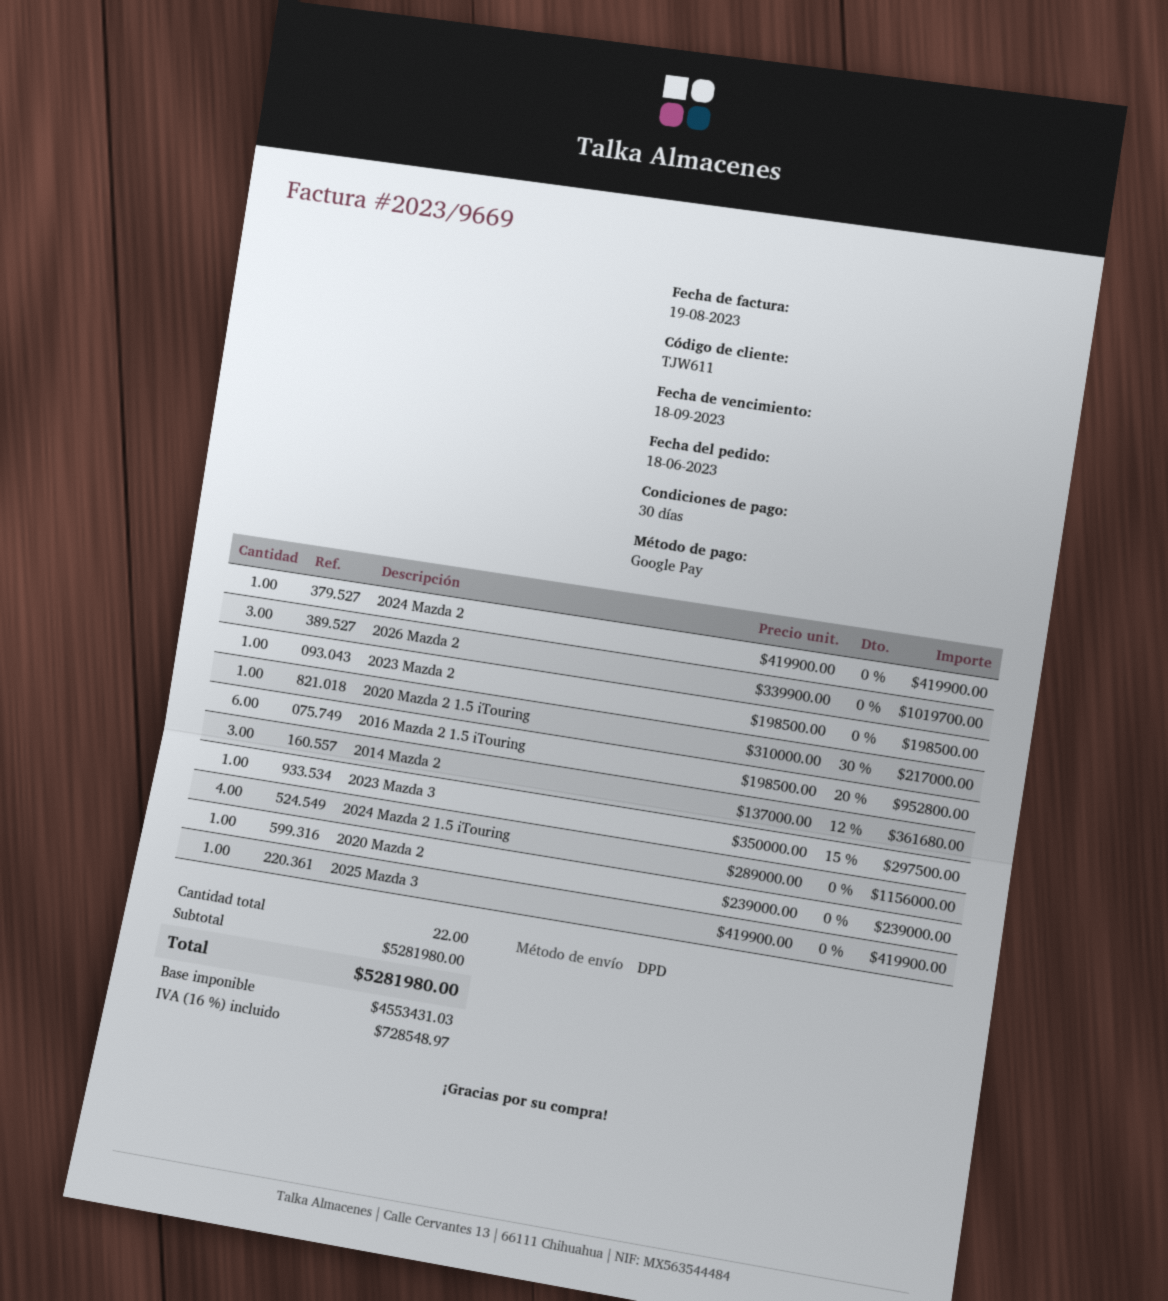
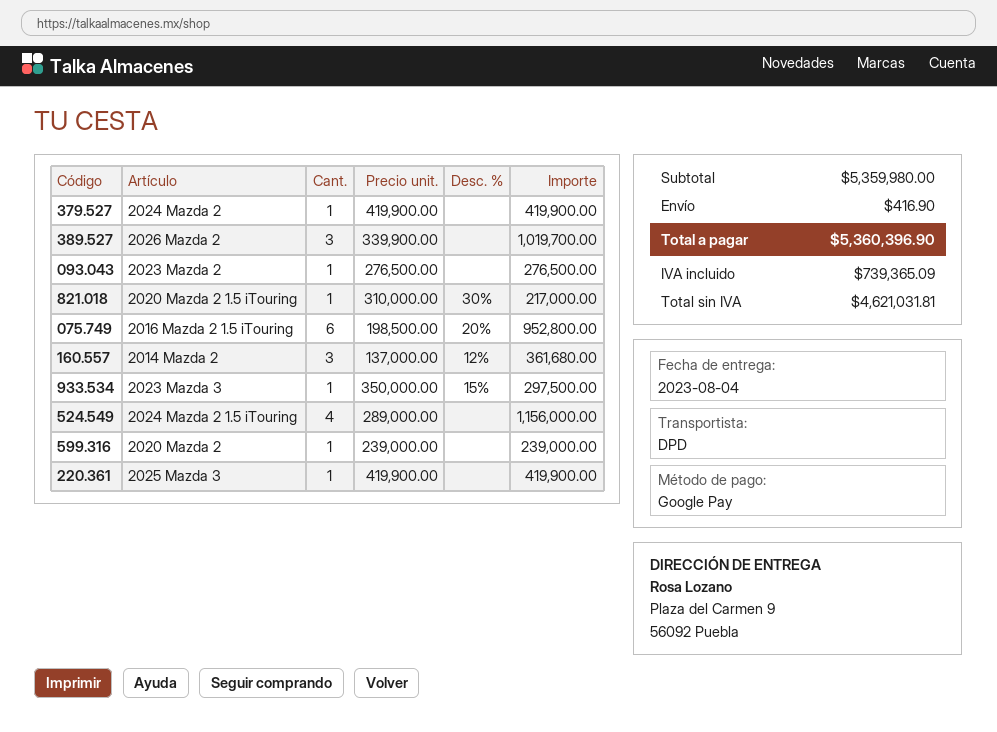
2023 Mazda 2: 1 x 198500.00 = 198500.00 -> 1 x 276500.00 = 276500.00
subtotal: 5281980.00 -> 5359980.00
shipping: none -> 416.90
net: 4553431.03 -> 4621031.81
tax: 728548.97 -> 739365.09
total: 5281980.00 -> 5360396.90

